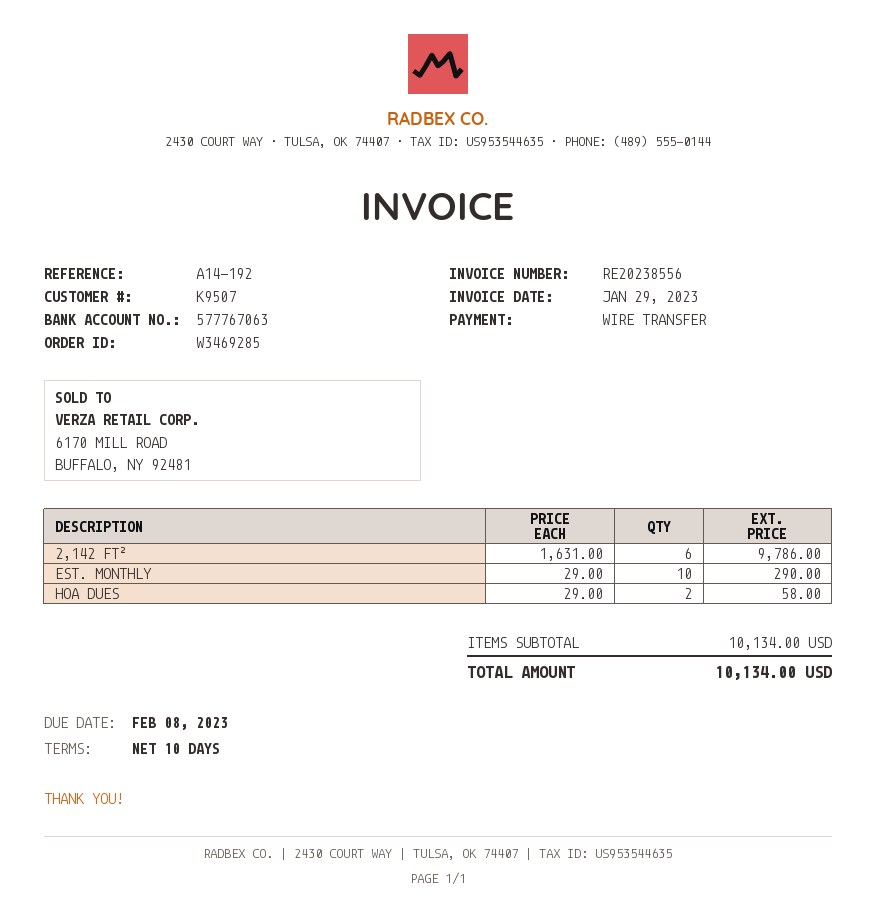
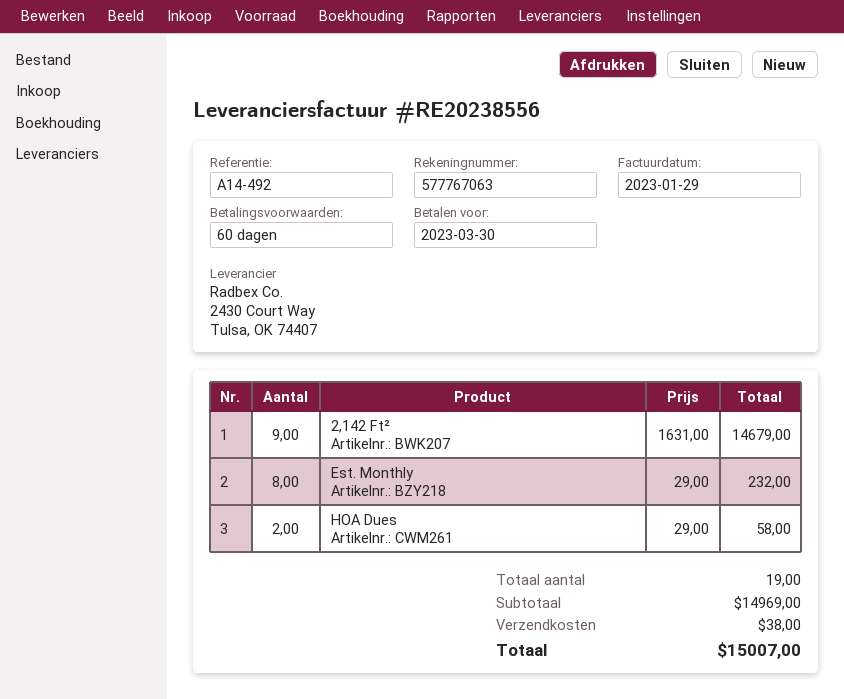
payment terms: 10 days -> 60 days
due date: 2023-02-08 -> 2023-03-30
reference: A14-192 -> A14-492
2,142 FT²: 6 x 1631.00 = 9786.00 -> 9 x 1631.00 = 14679.00
EST. MONTHLY: 10 x 29.00 = 290.00 -> 8 x 29.00 = 232.00
subtotal: 10134.00 -> 14969.00
shipping: none -> 38.00
total: 10134.00 -> 15007.00

